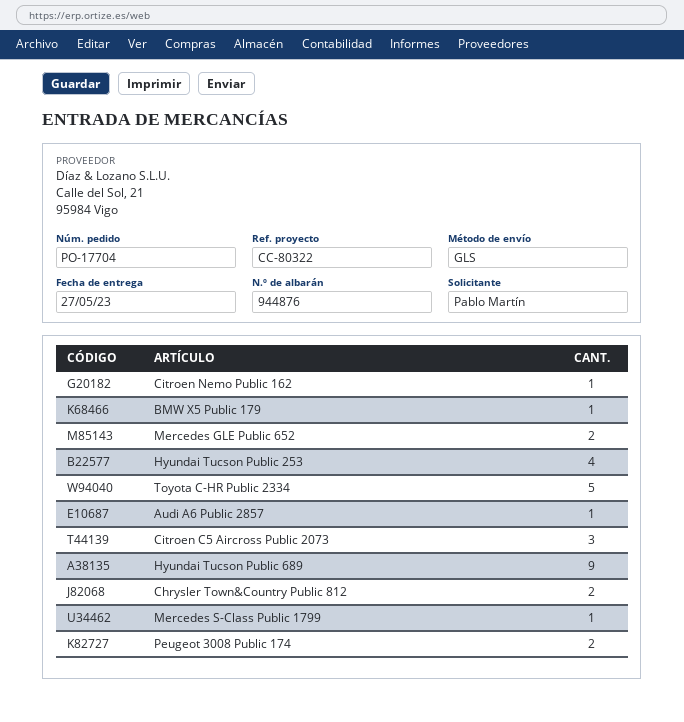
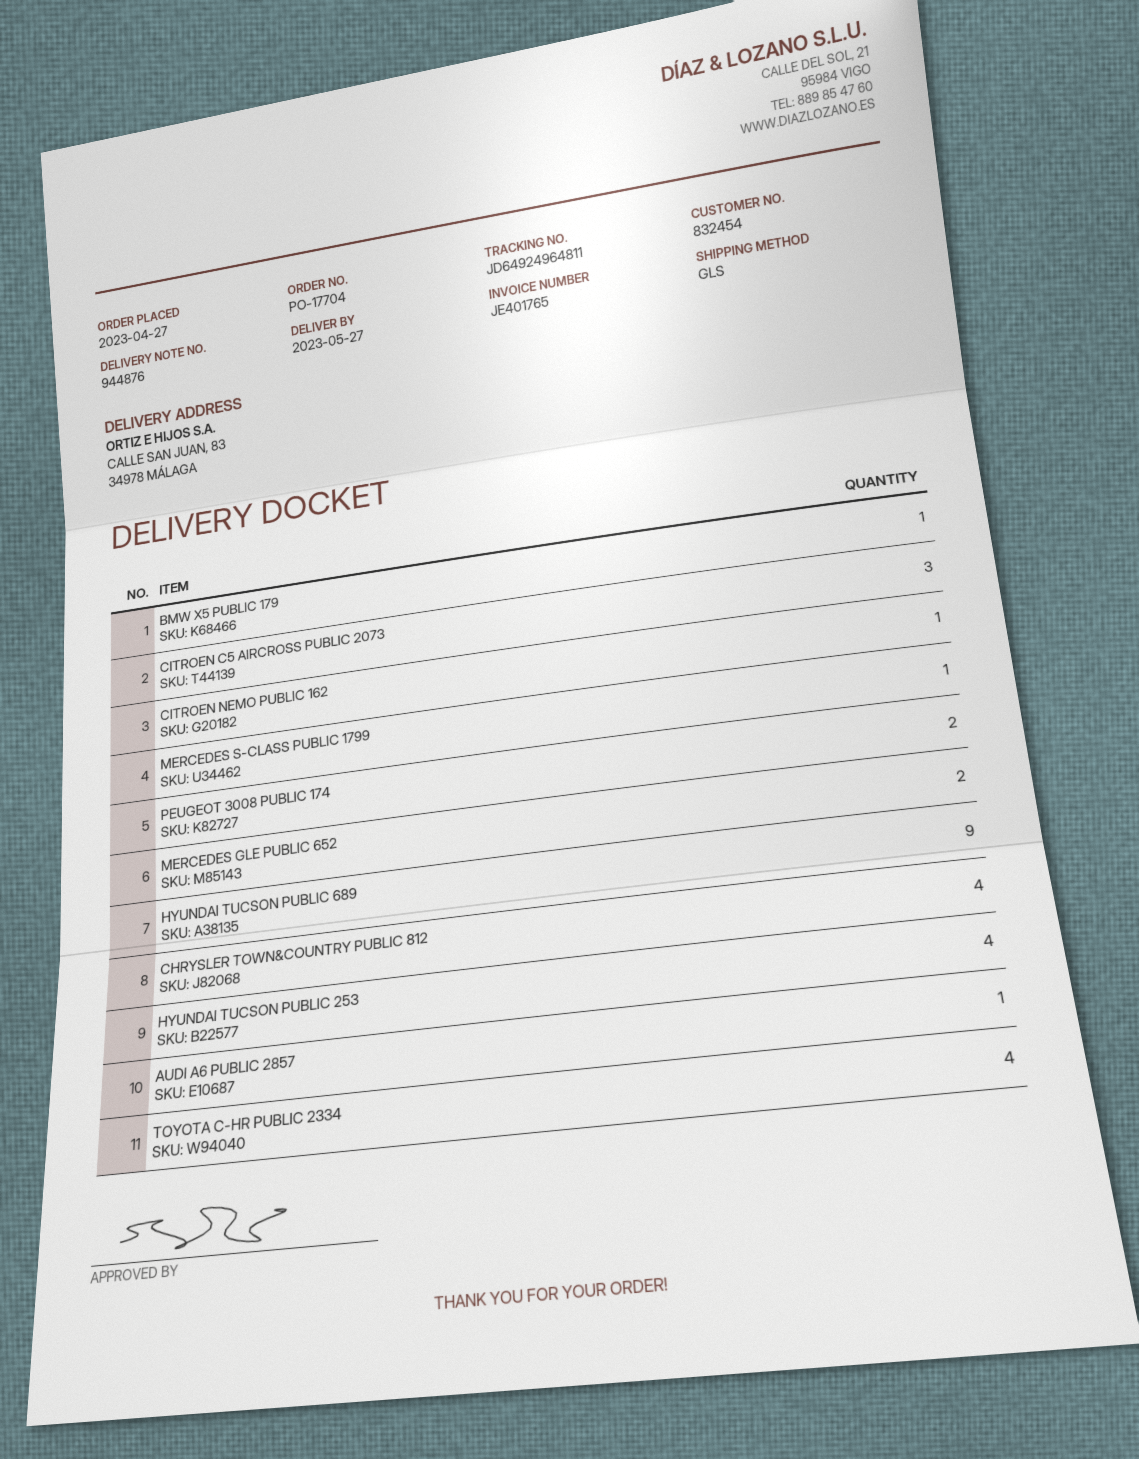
Toyota C-HR Public 2334: 5 -> 4
Chrysler Town&Country Public 812: 2 -> 4

